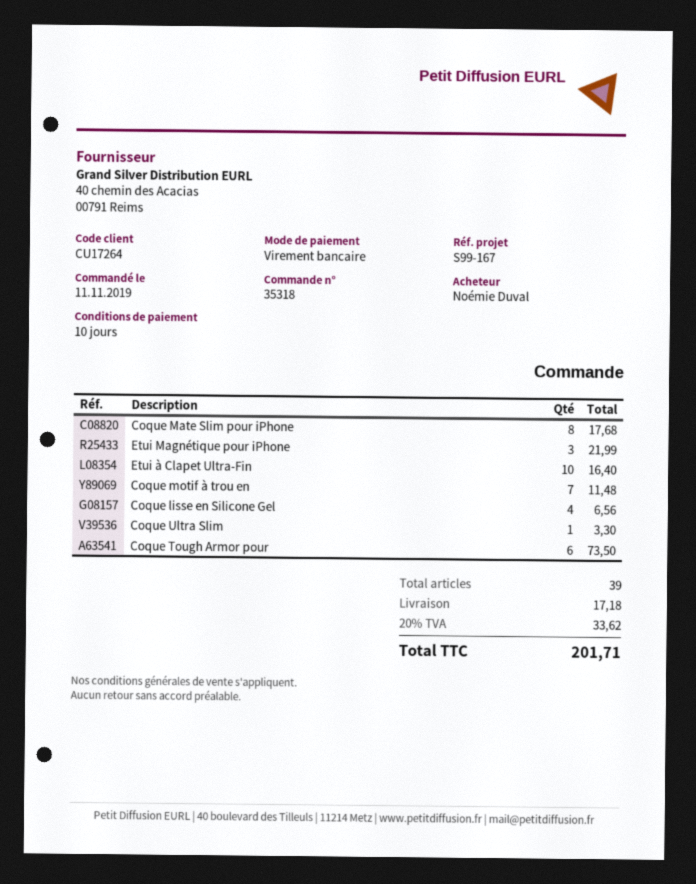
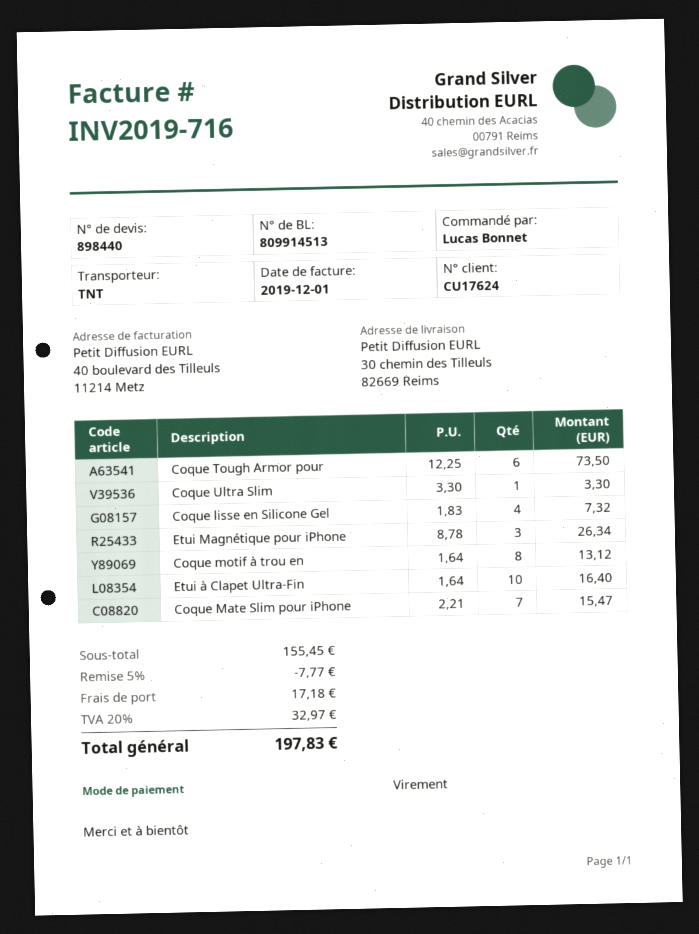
customer number: CU17264 -> CU17624
ordered by: Noémie Duval -> Lucas Bonnet
Coque Mate Slim pour iPhone: 8 for 17.68 -> 7 for 15.47
Etui Magnétique pour iPhone: 3 for 21.99 -> 3 for 26.34
Coque motif à trou en: 7 for 11.48 -> 8 for 13.12
Coque lisse en Silicone Gel: 4 for 6.56 -> 4 for 7.32
discount: none -> 5% = 7.77
tax: 20% = 33.62 -> 20% = 32.97
total: 201.71 -> 197.83

